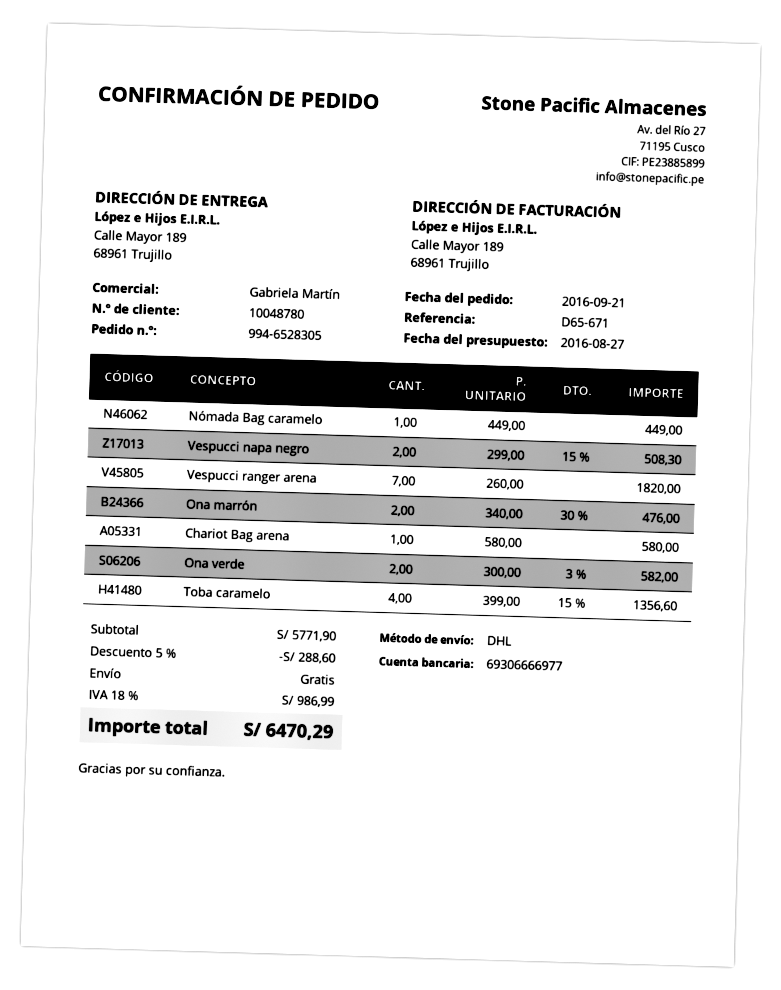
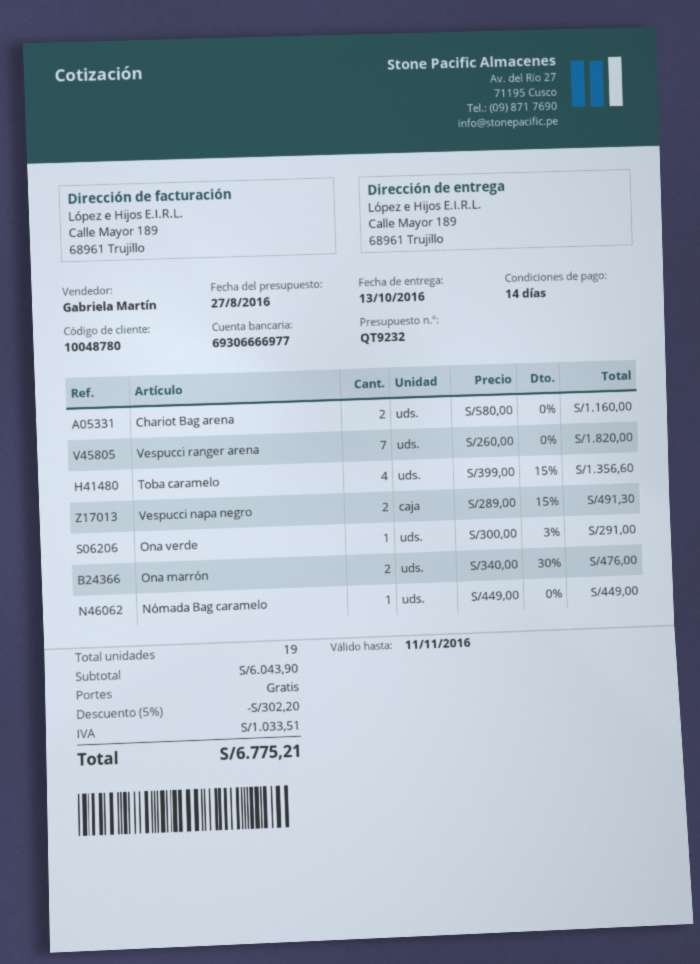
Vespucci napa negro: 2 x 299.00 - 15% = 508.30 -> 2 x 289.00 - 15% = 491.30
Chariot Bag arena: 1 x 580.00 = 580.00 -> 2 x 580.00 = 1160.00
Ona verde: 2 x 300.00 - 3% = 582.00 -> 1 x 300.00 - 3% = 291.00
subtotal: 5771.90 -> 6043.90
discount: 5% = 288.60 -> 5% = 302.20
tax: 986.99 -> 1033.51
total: 6470.29 -> 6775.21

